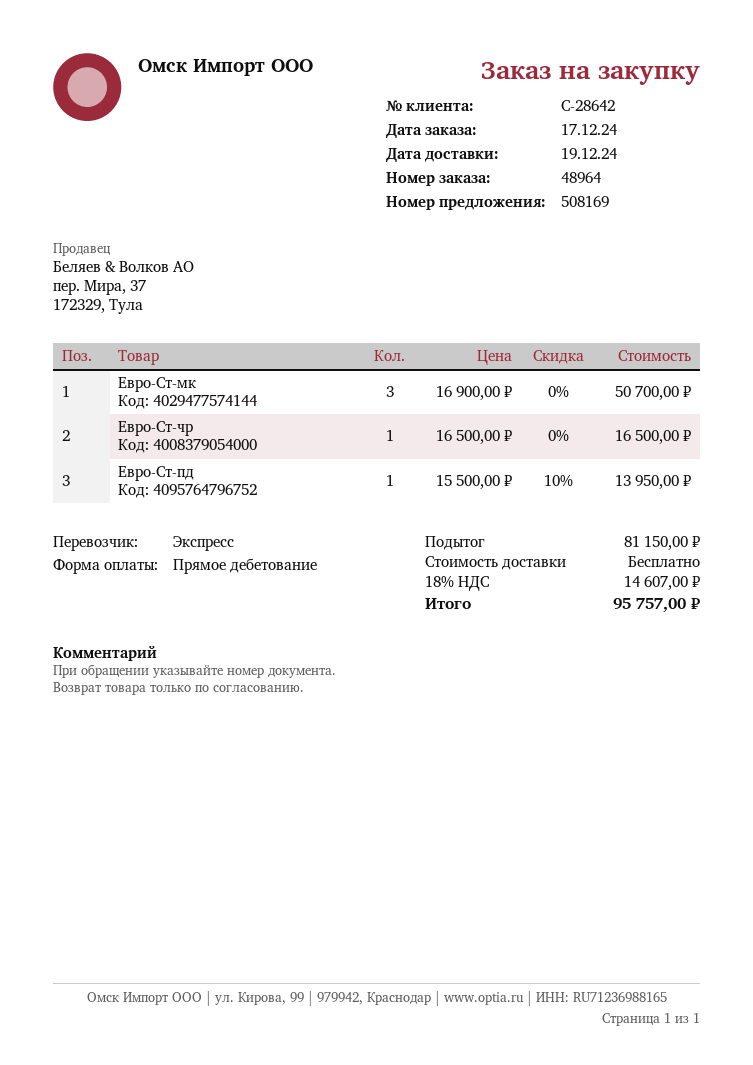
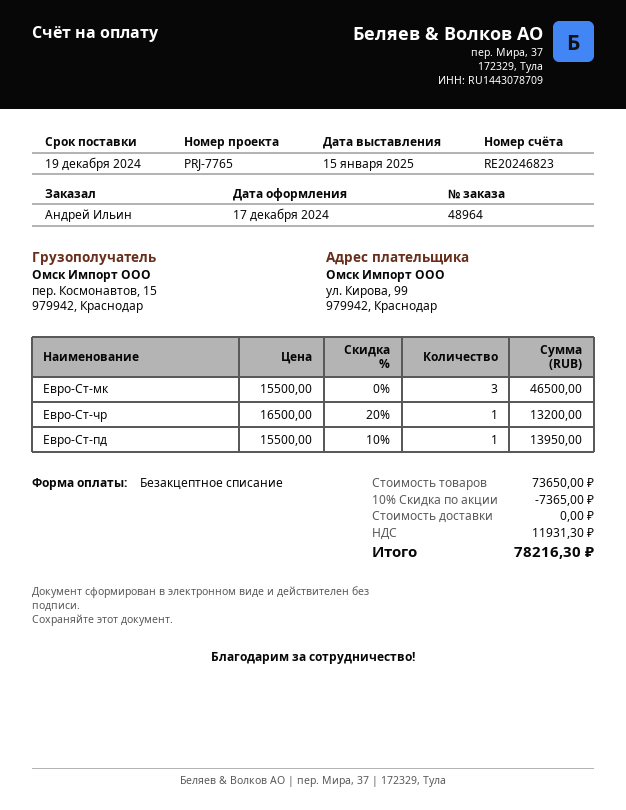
Евро-Ст-мк: 3 x 16900.00 = 50700.00 -> 3 x 15500.00 = 46500.00
Евро-Ст-чр: 1 x 16500.00 = 16500.00 -> 1 x 16500.00 - 20% = 13200.00
subtotal: 81150.00 -> 73650.00
discount: none -> 10% = 7365.00
tax: 14607.00 -> 11931.30
total: 95757.00 -> 78216.30

